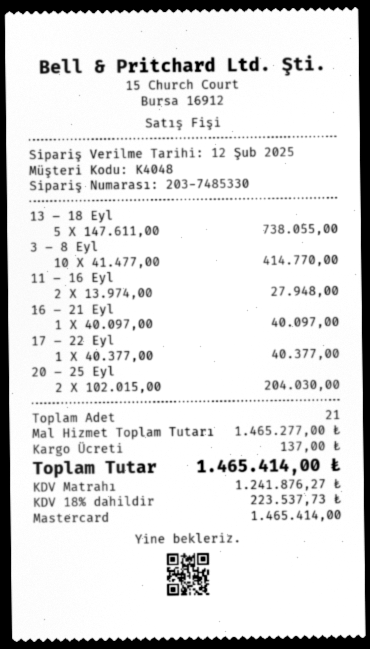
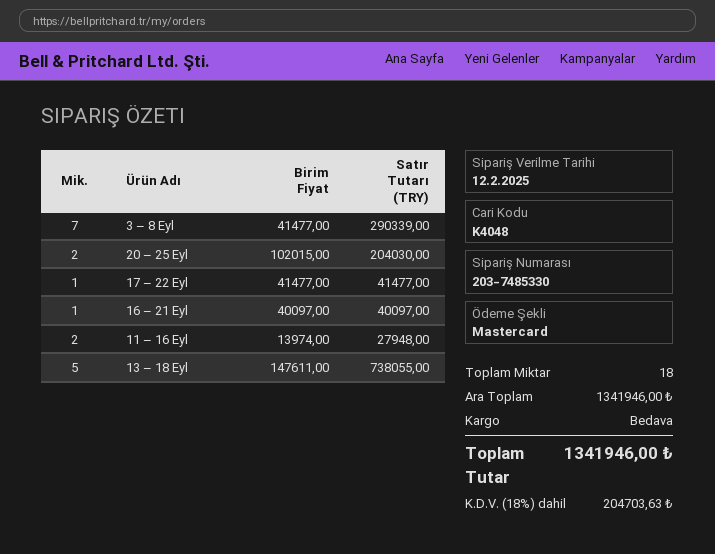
3 – 8 Eyl: 10 x 41477.00 = 414770.00 -> 7 x 41477.00 = 290339.00
17 – 22 Eyl: 1 x 40377.00 = 40377.00 -> 1 x 41477.00 = 41477.00
total quantity: 21 -> 18
subtotal: 1465277.00 -> 1341946.00
shipping: 137.00 -> 0.00
tax: 18% = 223537.73 -> 18% = 204703.63
total: 1465414.00 -> 1341946.00

